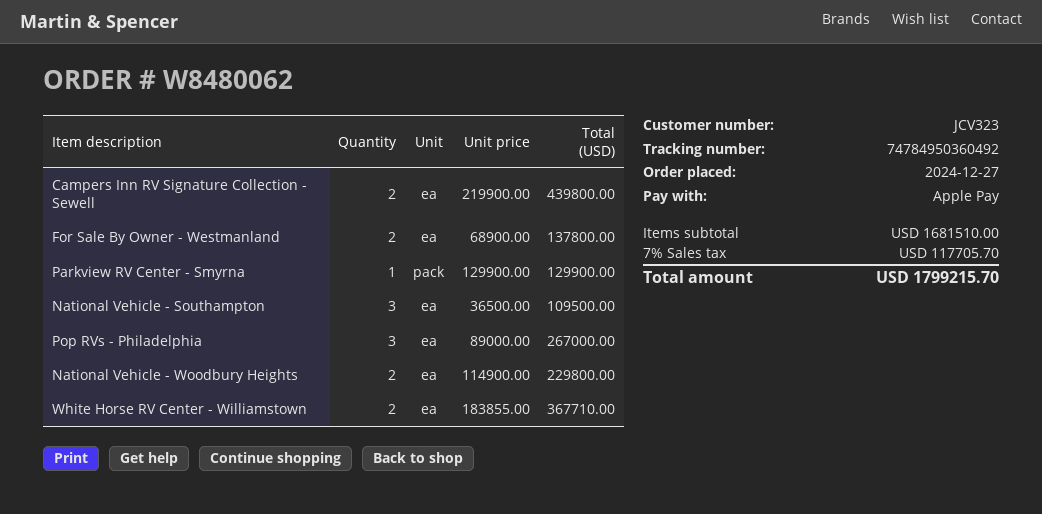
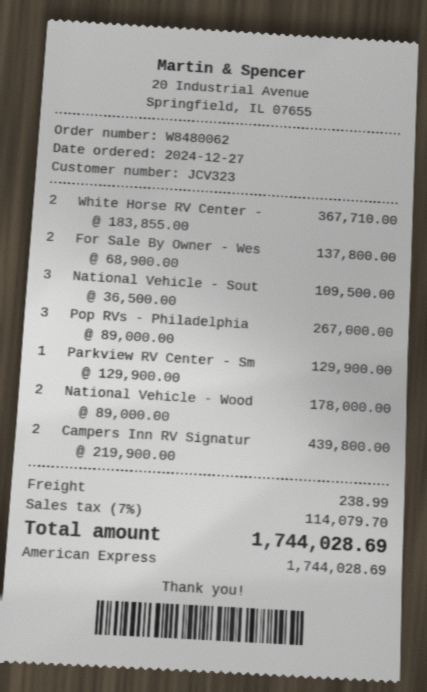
payment method: Apple Pay -> American Express
National Vehicle - Woodbury Heights: 2 x 114900.00 = 229800.00 -> 2 x 89000.00 = 178000.00
shipping: none -> 238.99
tax: 7% = 117705.70 -> 7% = 114079.70
total: 1799215.70 -> 1744028.69

